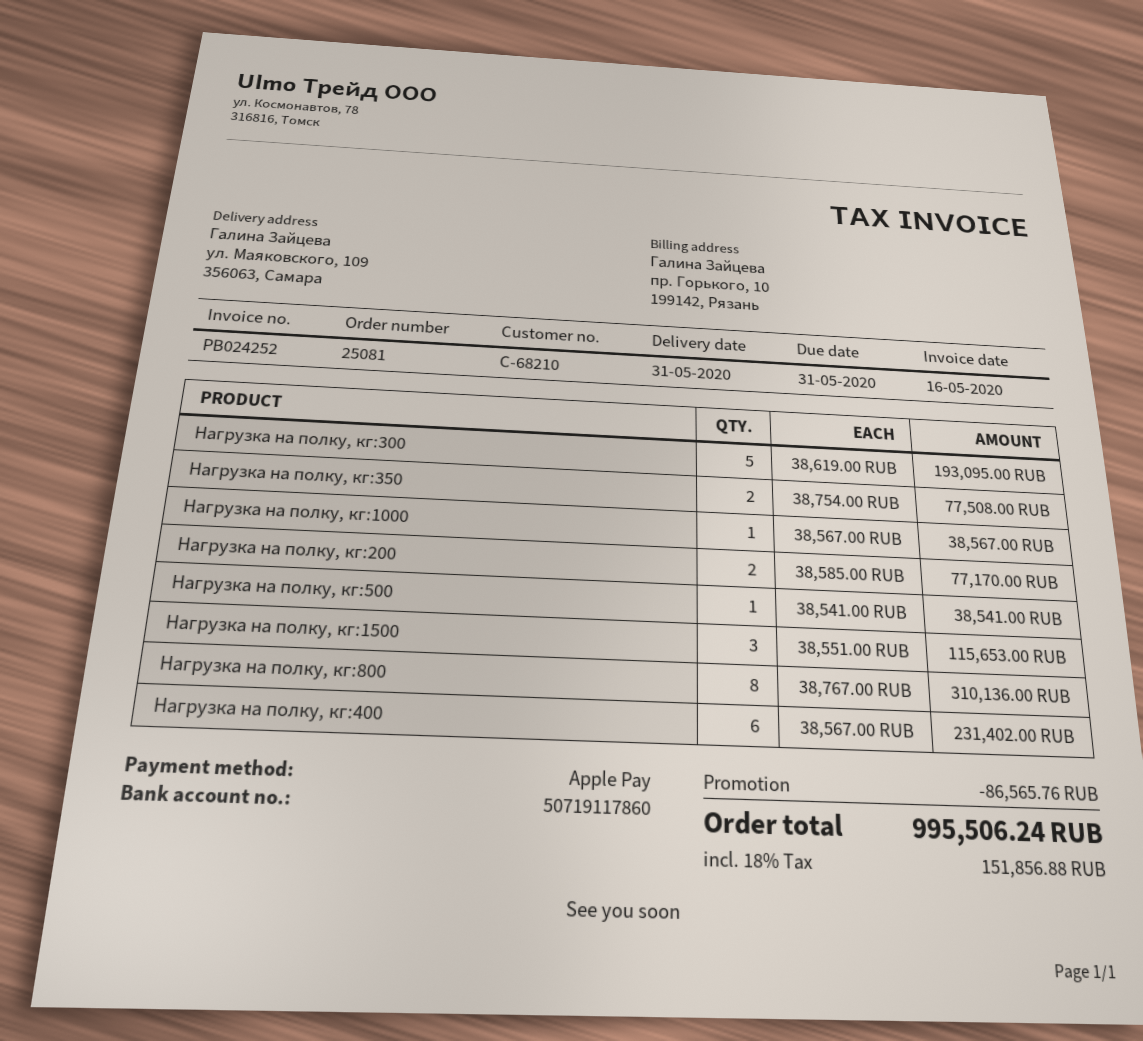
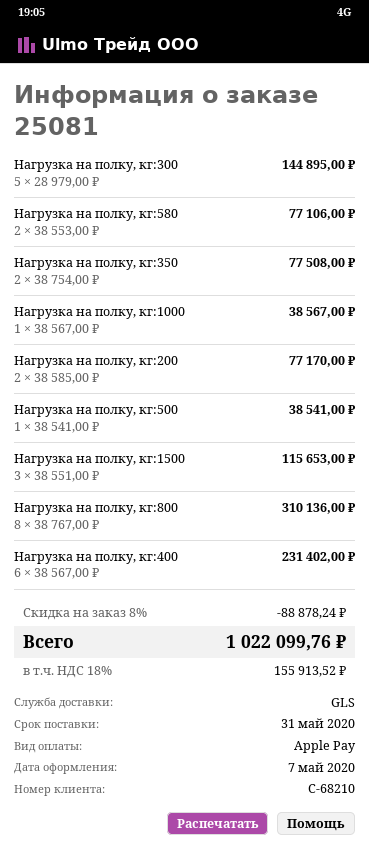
Нагрузка на полку, кг:300: 5 x 38619.00 = 193095.00 -> 5 x 28979.00 = 144895.00
Нагрузка на полку, кг:580: none -> 2 x 38553.00 = 77106.00
discount: 86565.76 -> 88878.24
tax: 18% = 151856.88 -> 18% = 155913.52
total: 995506.24 -> 1022099.76

